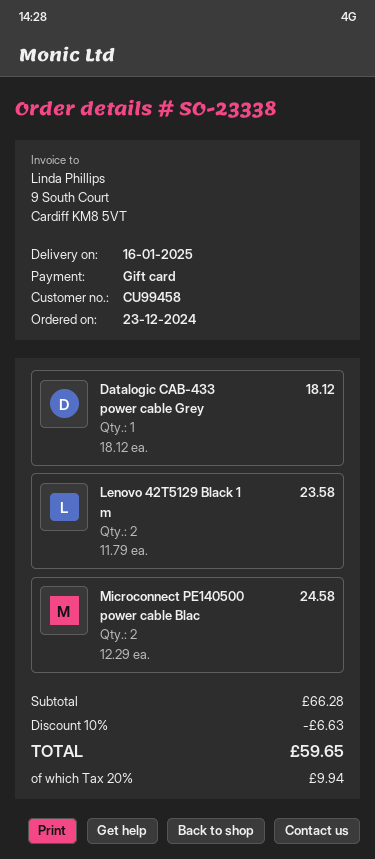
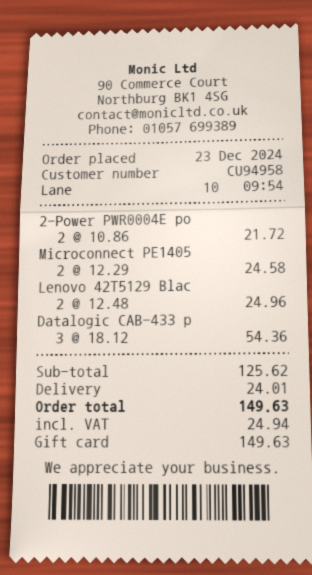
customer number: CU99458 -> CU94958
Datalogic CAB-433 power cable Grey: 1 x 18.12 = 18.12 -> 3 x 18.12 = 54.36
Lenovo 42T5129 Black 1 m: 2 x 11.79 = 23.58 -> 2 x 12.48 = 24.96
2-Power PWR0004E po: none -> 2 x 10.86 = 21.72
subtotal: 66.28 -> 125.62
discount: 10% = 6.63 -> none
shipping: none -> 24.01
tax: 9.94 -> 24.94
total: 59.65 -> 149.63

